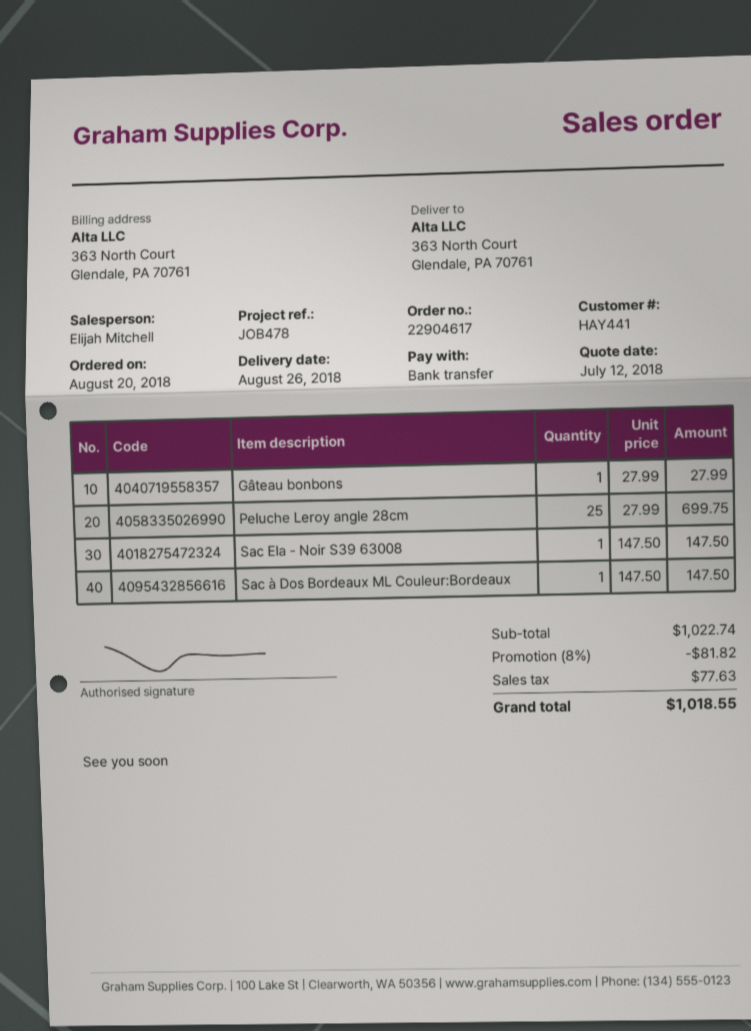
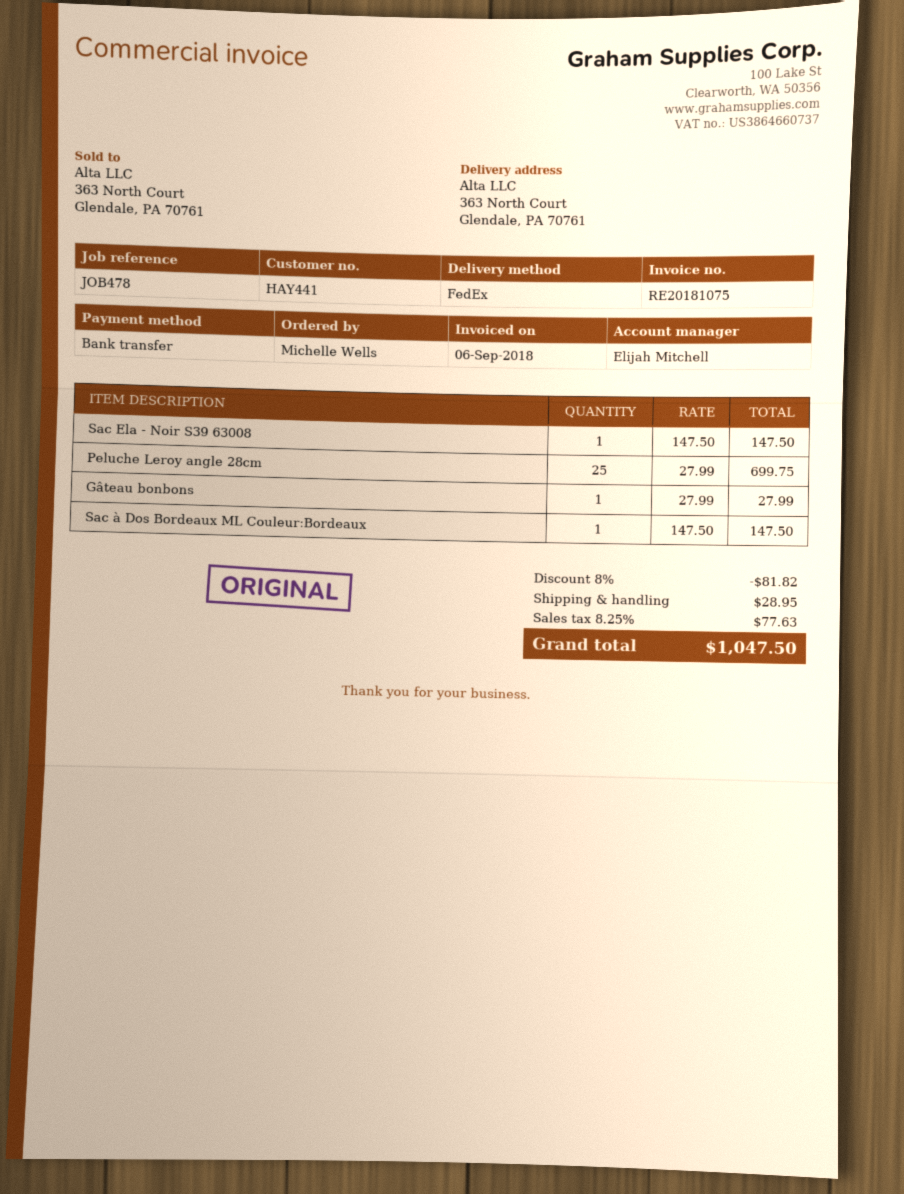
shipping: none -> 28.95
total: 1018.55 -> 1047.50

